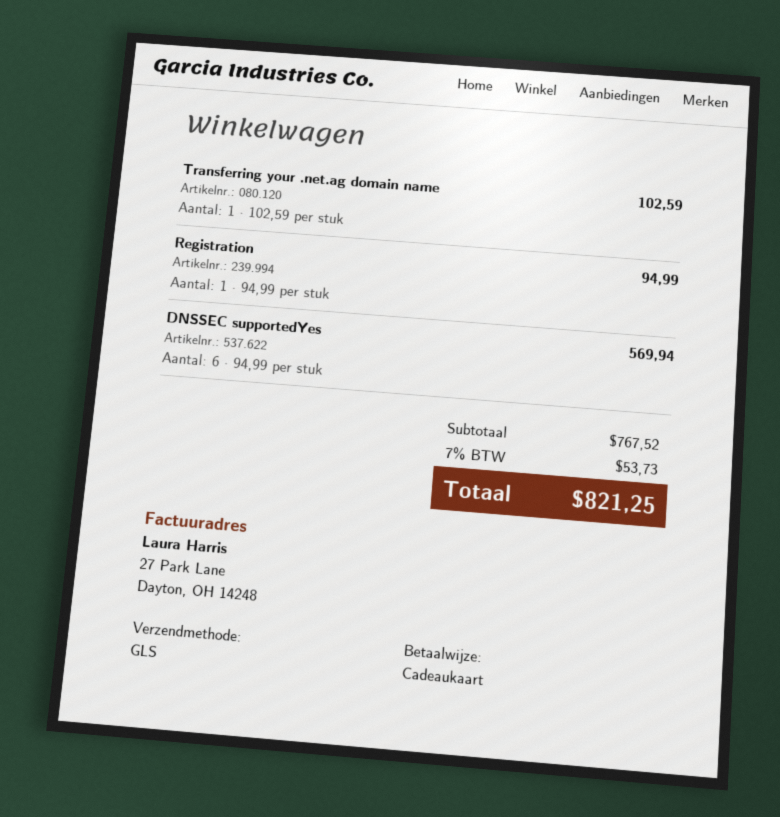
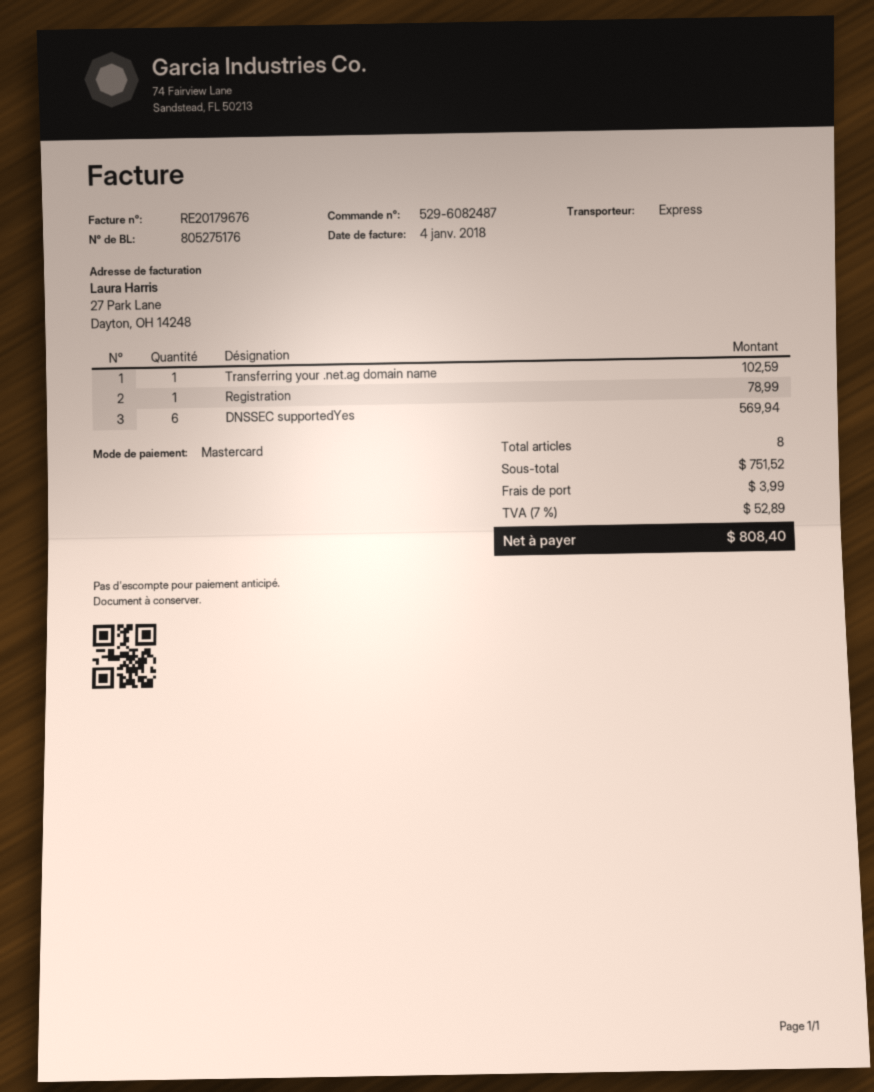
payment method: gift card -> Mastercard
shipping method: GLS -> express
Registration: 1 for 94.99 -> 1 for 78.99
subtotal: 767.52 -> 751.52
shipping: none -> 3.99
tax: 7% = 53.73 -> 7% = 52.89
total: 821.25 -> 808.40

